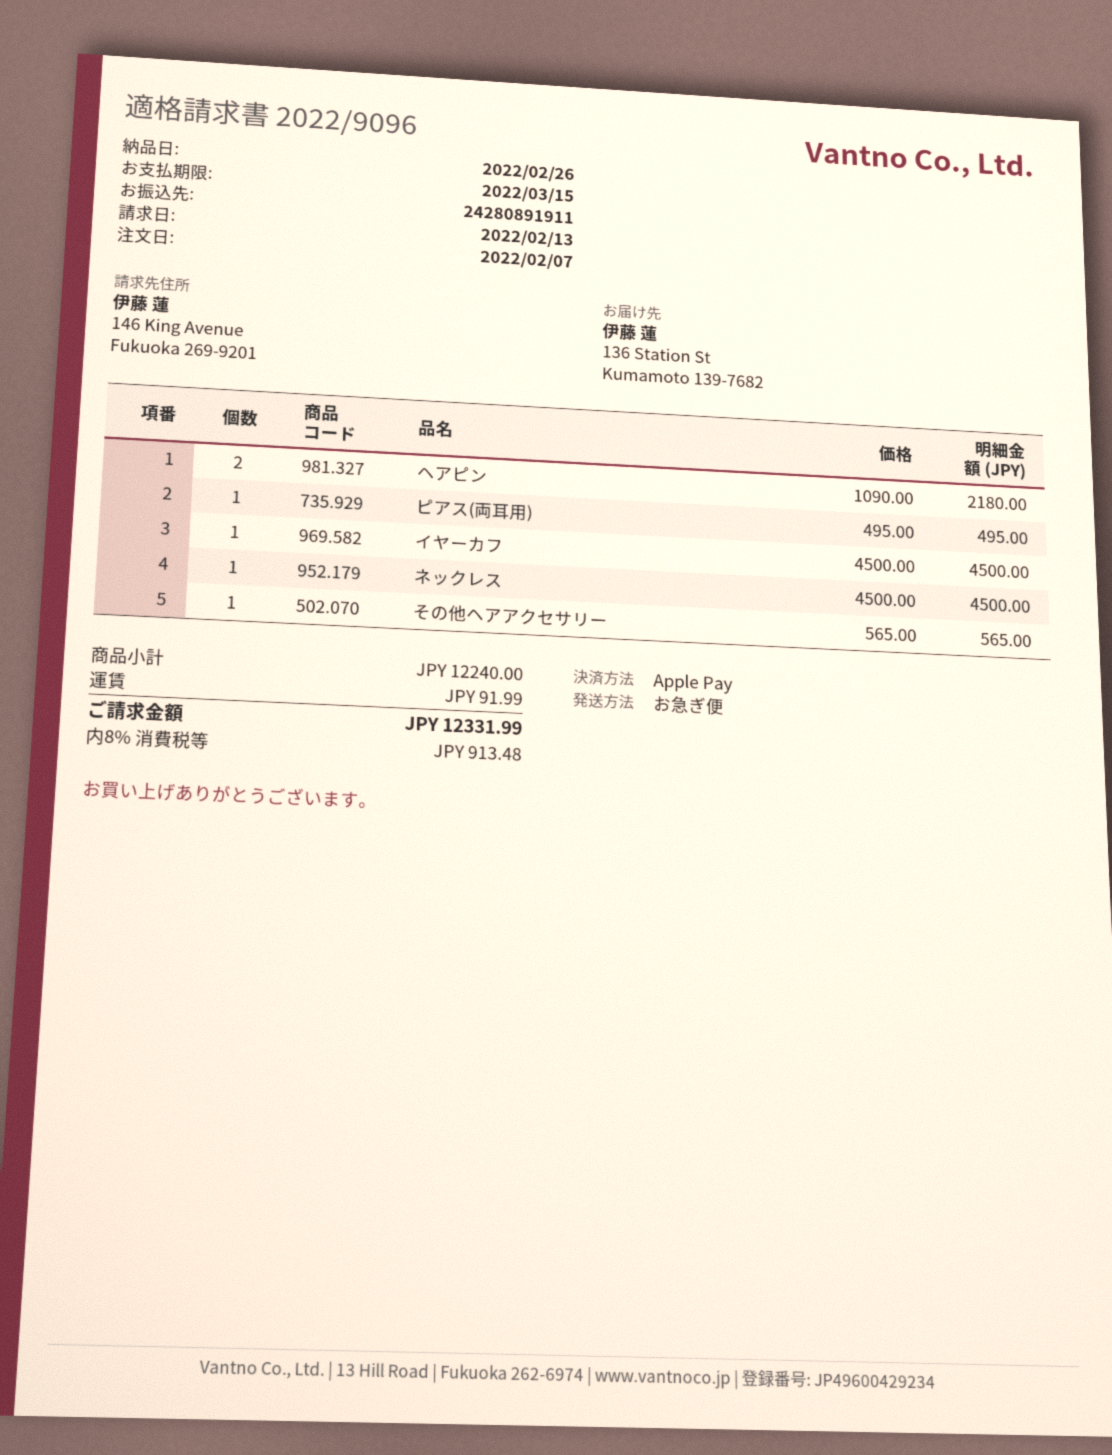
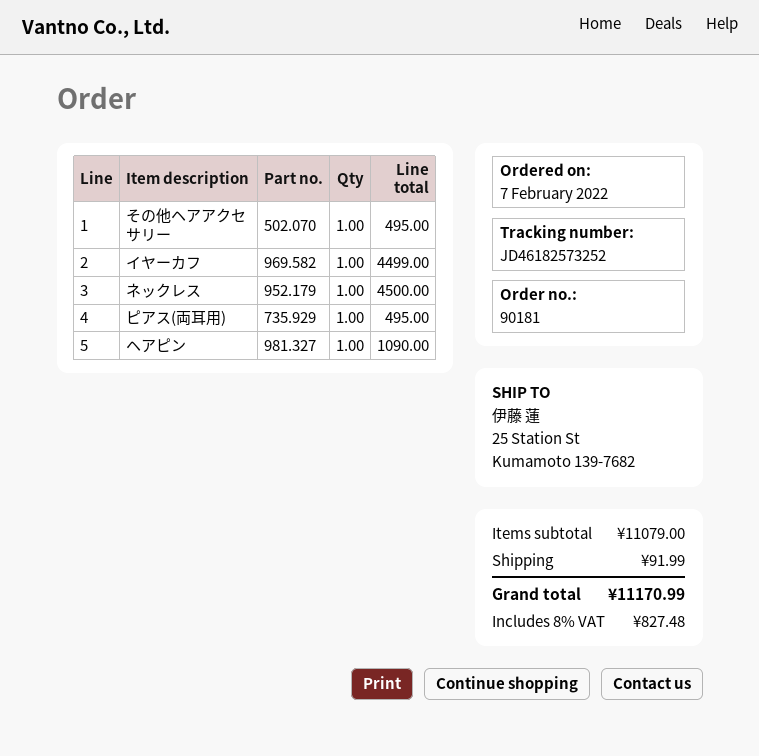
ship to: 136 Station St, Kumamoto 139-7682 -> 25 Station St, Kumamoto 139-7682
ヘアピン: 2 for 2180.00 -> 1 for 1090.00
イヤーカフ: 1 for 4500.00 -> 1 for 4499.00
その他ヘアアクセサリー: 1 for 565.00 -> 1 for 495.00
subtotal: 12240.00 -> 11079.00
tax: 8% = 913.48 -> 8% = 827.48
total: 12331.99 -> 11170.99

